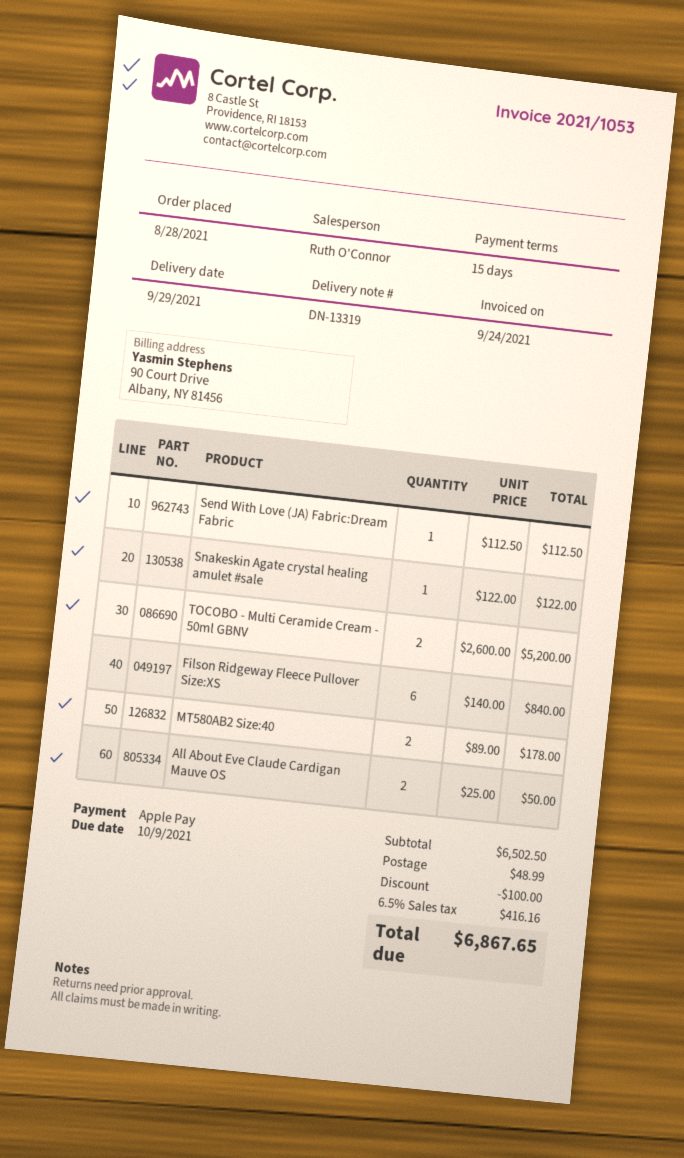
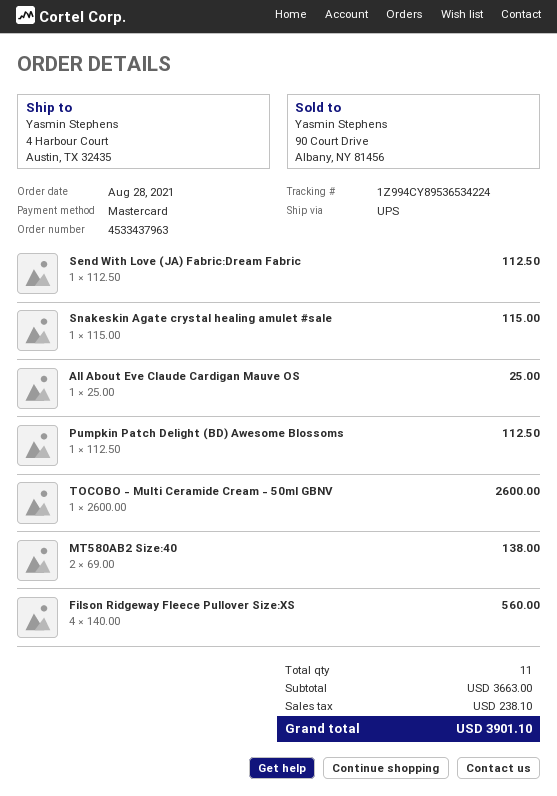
payment method: Apple Pay -> Mastercard
Snakeskin Agate crystal healing amulet #sale: 1 x 122.00 = 122.00 -> 1 x 115.00 = 115.00
TOCOBO - Multi Ceramide Cream - 50ml GBNV: 2 x 2600.00 = 5200.00 -> 1 x 2600.00 = 2600.00
Filson Ridgeway Fleece Pullover Size:XS: 6 x 140.00 = 840.00 -> 4 x 140.00 = 560.00
MT580AB2 Size:40: 2 x 89.00 = 178.00 -> 2 x 69.00 = 138.00
All About Eve Claude Cardigan Mauve OS: 2 x 25.00 = 50.00 -> 1 x 25.00 = 25.00
Pumpkin Patch Delight (BD) Awesome Blossoms: none -> 1 x 112.50 = 112.50
subtotal: 6502.50 -> 3663.00
discount: 100.00 -> none
shipping: 48.99 -> none
tax: 416.16 -> 238.10
total: 6867.65 -> 3901.10

